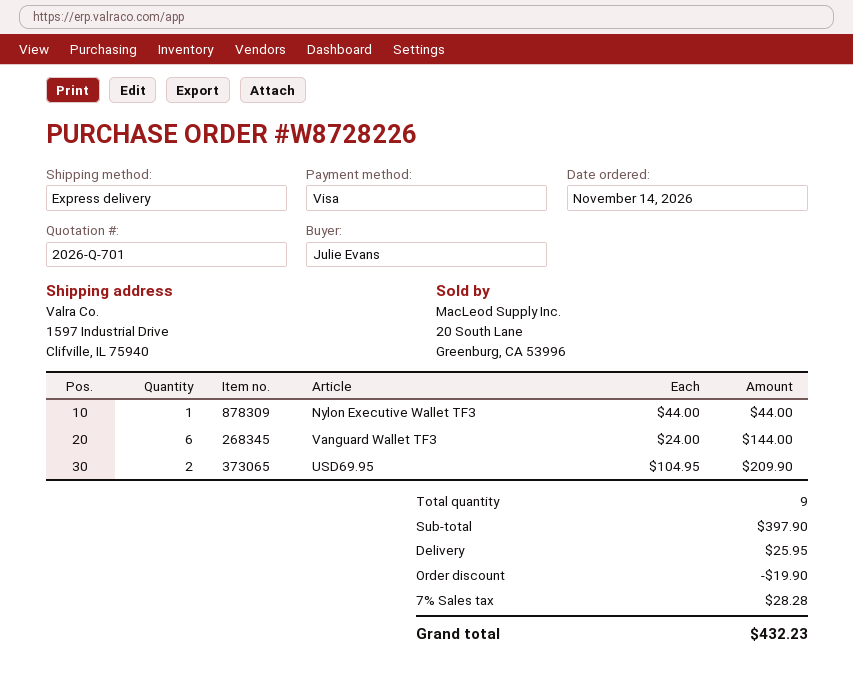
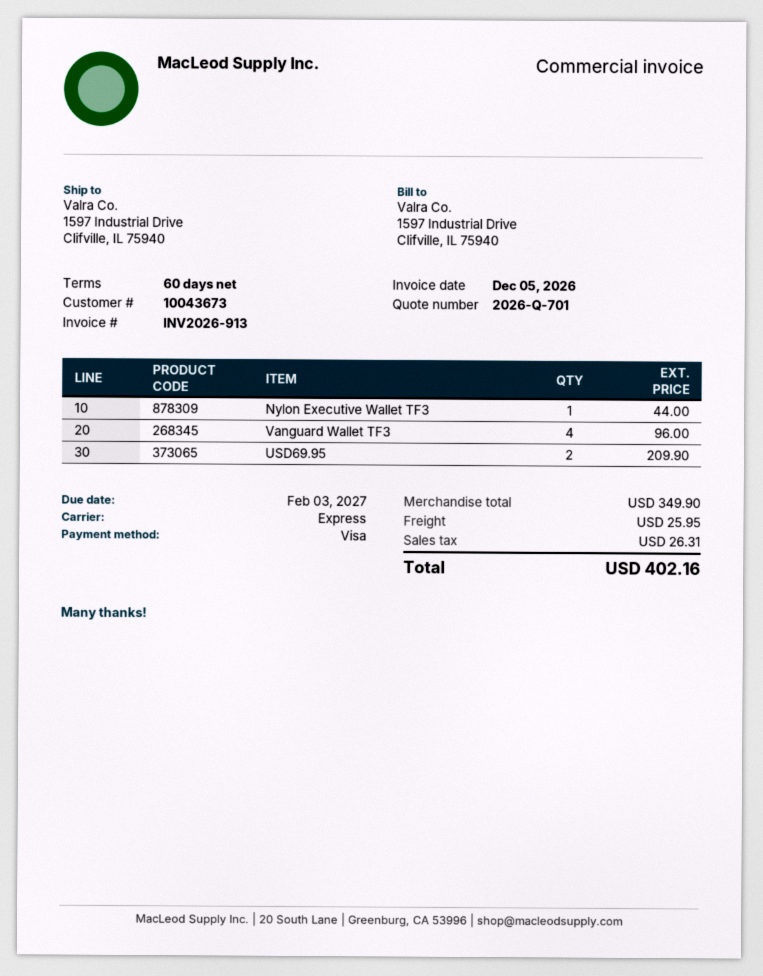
Vanguard Wallet TF3: 6 for 144.00 -> 4 for 96.00
subtotal: 397.90 -> 349.90
discount: 19.90 -> none
tax: 28.28 -> 26.31
total: 432.23 -> 402.16

